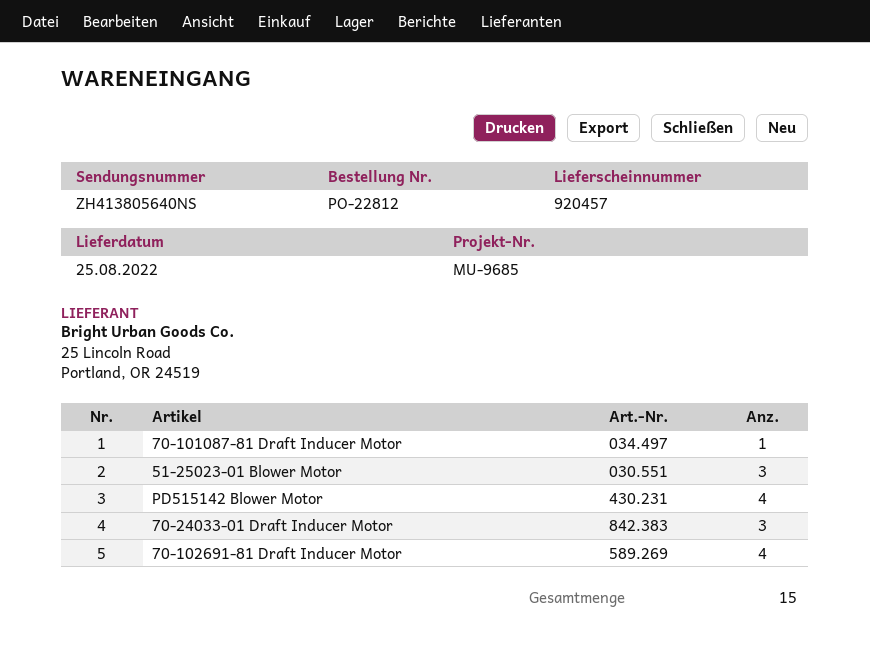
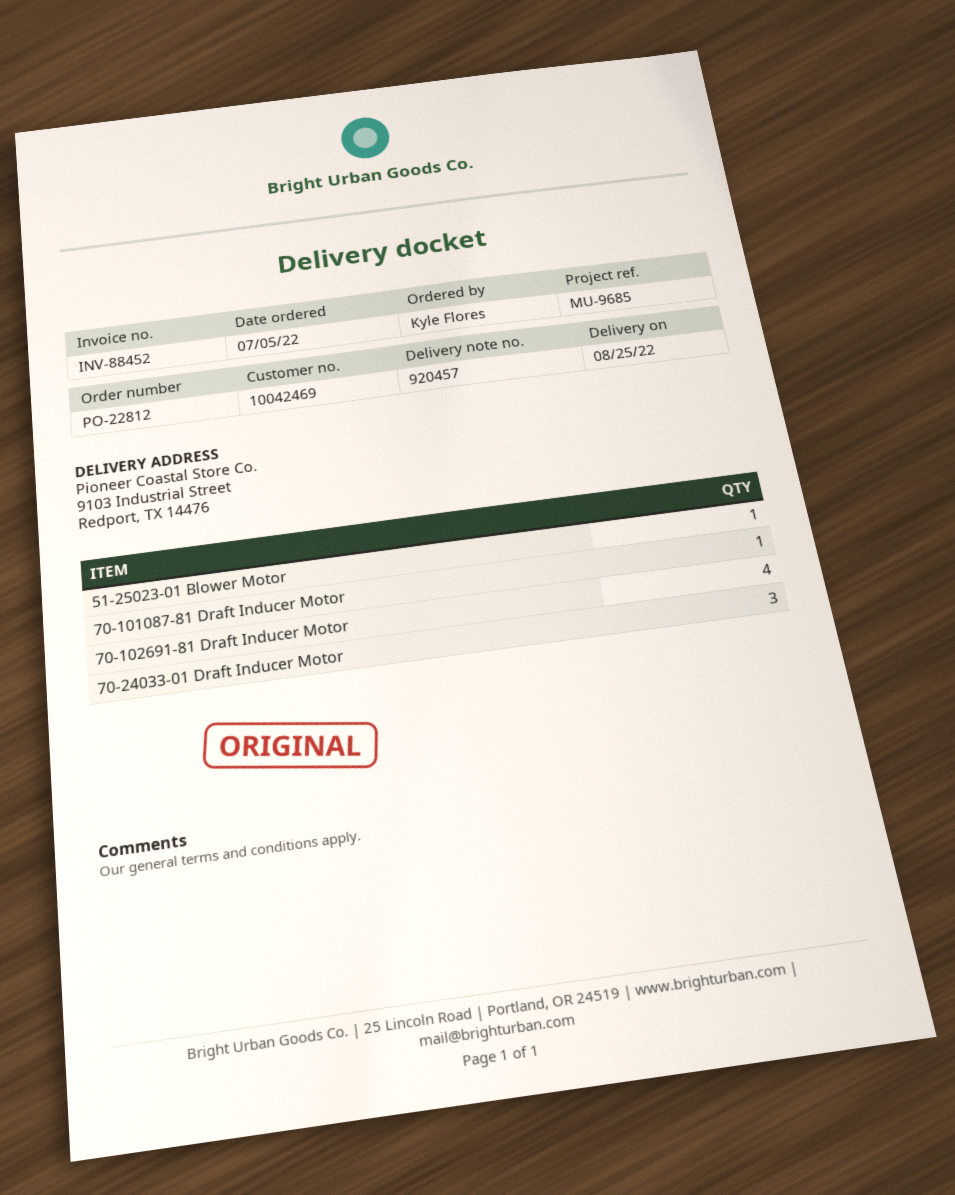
51-25023-01 Blower Motor: 3 -> 1
PD515142 Blower Motor: 4 -> none

